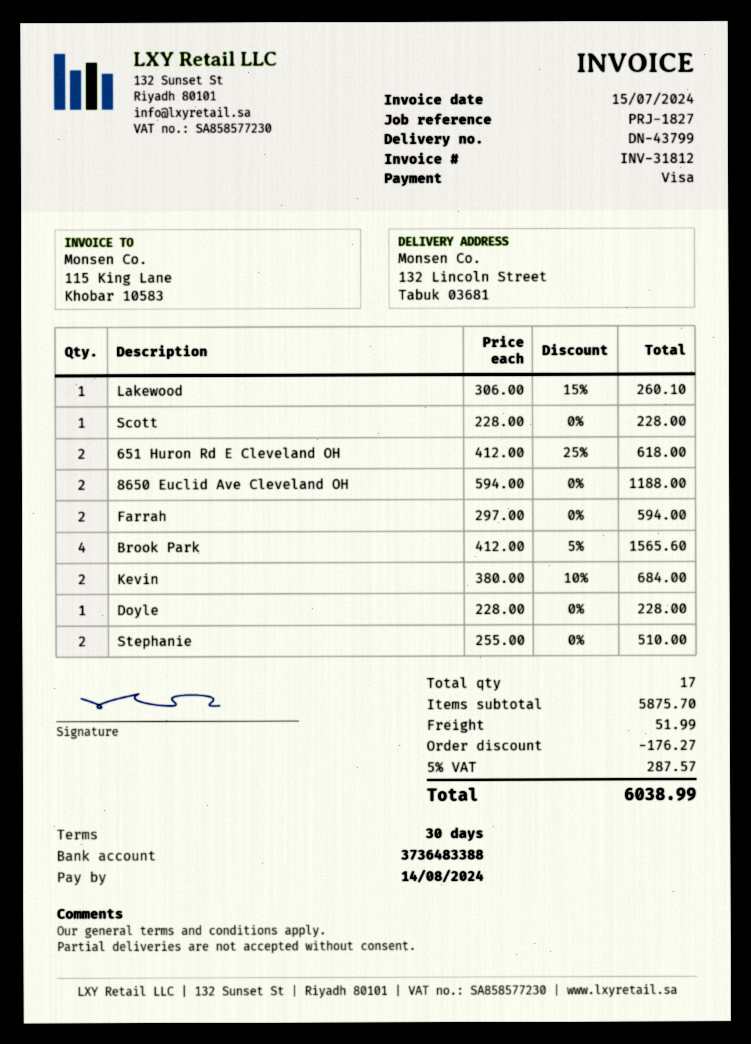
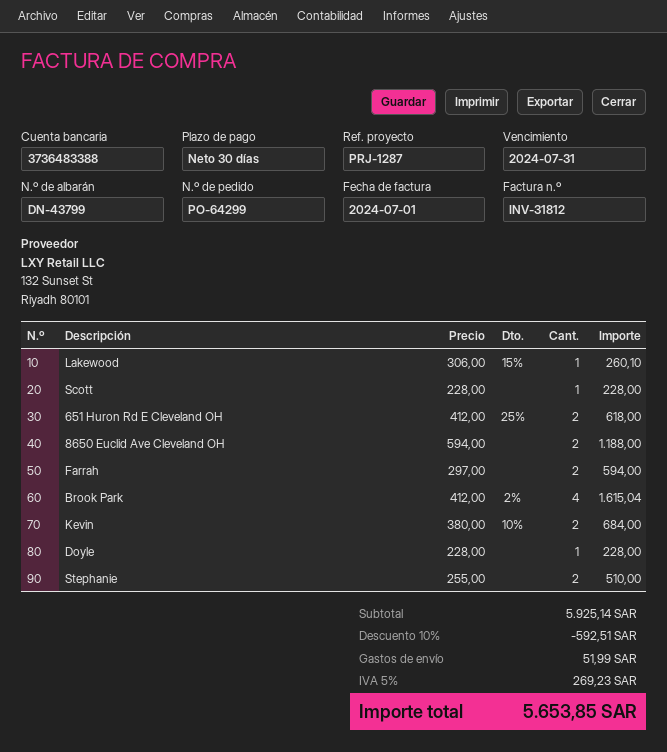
invoice date: 2024-07-15 -> 2024-07-01
due date: 2024-08-14 -> 2024-07-31
reference: PRJ-1827 -> PRJ-1287
Brook Park: 4 x 412.00 - 5% = 1565.60 -> 4 x 412.00 - 2% = 1615.04
subtotal: 5875.70 -> 5925.14
discount: 176.27 -> 592.51
tax: 5% = 287.57 -> 5% = 269.23
total: 6038.99 -> 5653.85

